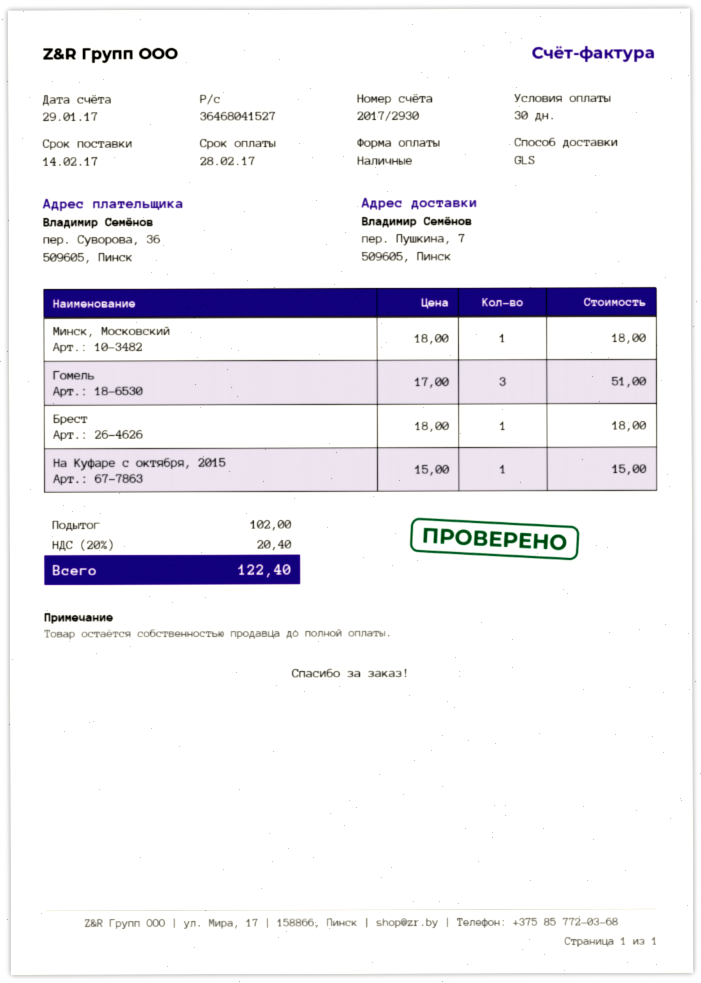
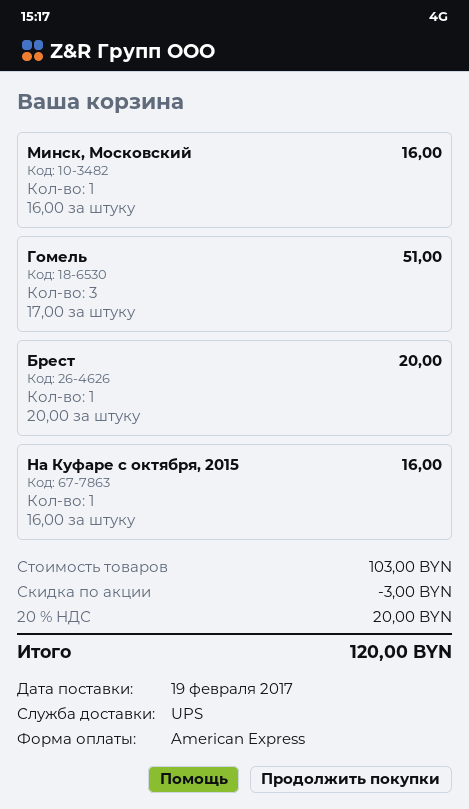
delivery date: 2017-02-14 -> 2017-02-19
payment method: cash -> American Express
shipping method: GLS -> UPS
Минск, Московский: 1 x 18.00 = 18.00 -> 1 x 16.00 = 16.00
Брест: 1 x 18.00 = 18.00 -> 1 x 20.00 = 20.00
На Куфаре с октября, 2015: 1 x 15.00 = 15.00 -> 1 x 16.00 = 16.00
subtotal: 102.00 -> 103.00
discount: none -> 3.00
tax: 20% = 20.40 -> 20% = 20.00
total: 122.40 -> 120.00

